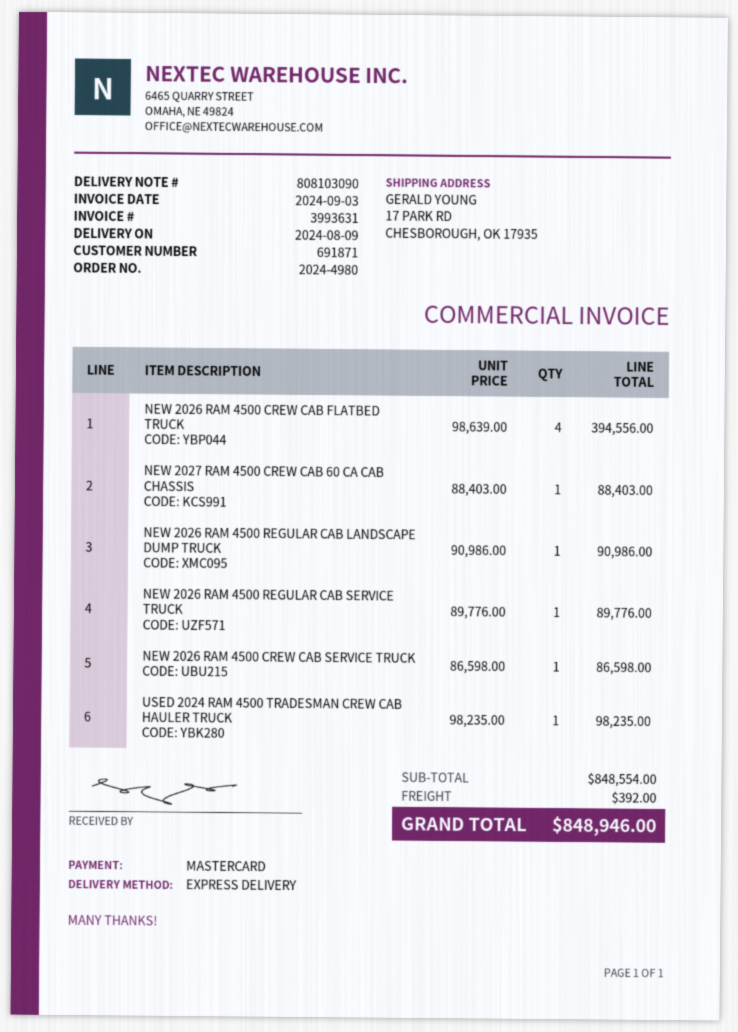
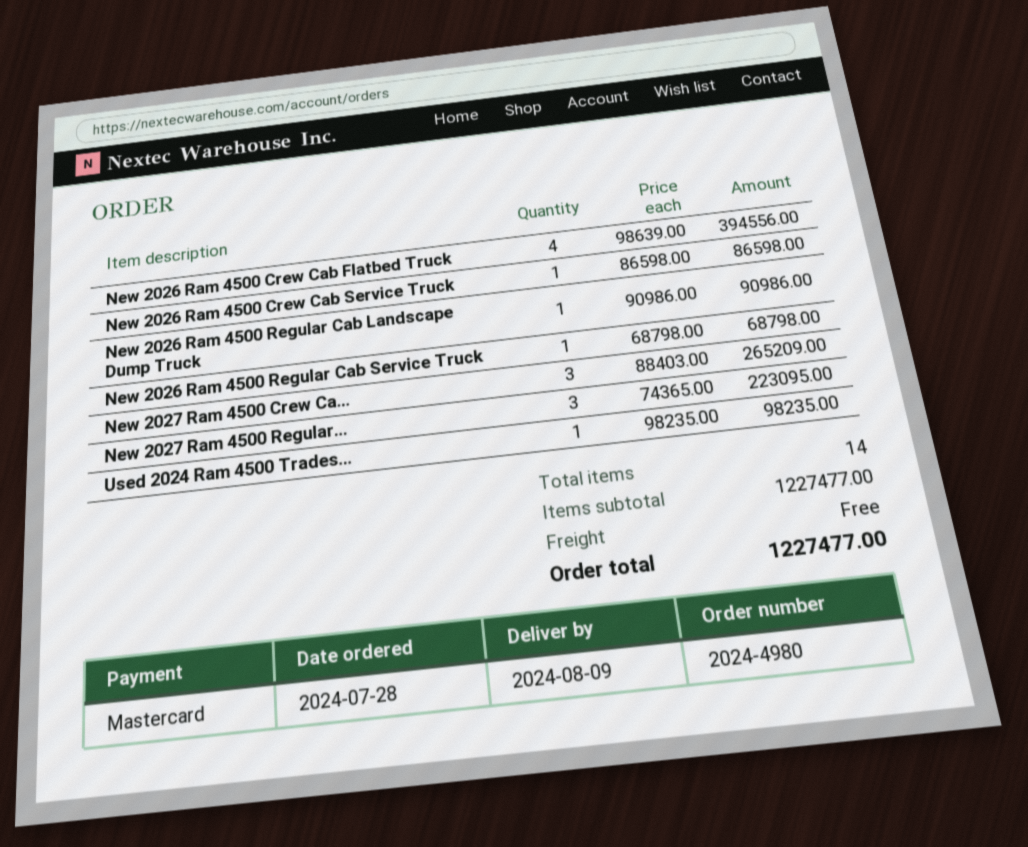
NEW 2027 RAM 4500 CREW CAB 60 CA CAB CHASSIS: 1 x 88403.00 = 88403.00 -> 3 x 88403.00 = 265209.00
NEW 2026 RAM 4500 REGULAR CAB SERVICE TRUCK: 1 x 89776.00 = 89776.00 -> 1 x 68798.00 = 68798.00
New 2027 Ram 4500 Regular...: none -> 3 x 74365.00 = 223095.00
subtotal: 848554.00 -> 1227477.00
shipping: 392.00 -> 0.00
total: 848946.00 -> 1227477.00

